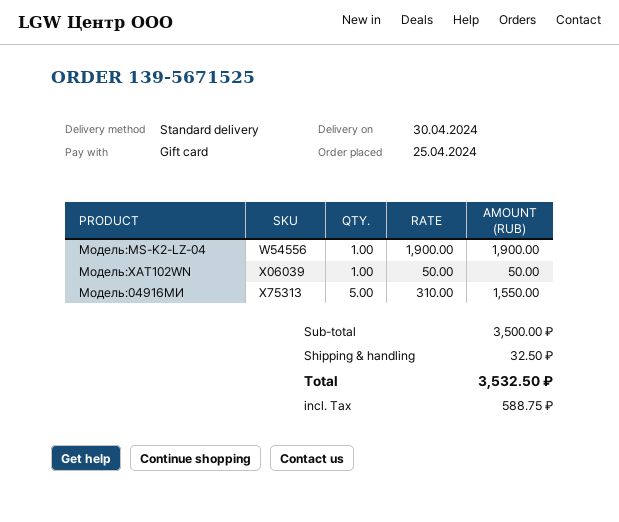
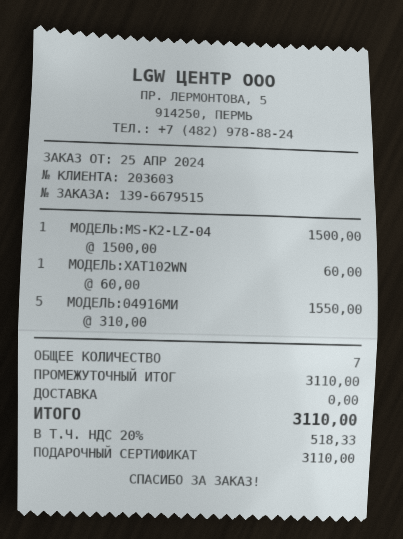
order number: 139-5671525 -> 139-6679515
Модель:MS-K2-LZ-04: 1 x 1900.00 = 1900.00 -> 1 x 1500.00 = 1500.00
Модель:XAT102WN: 1 x 50.00 = 50.00 -> 1 x 60.00 = 60.00
subtotal: 3500.00 -> 3110.00
shipping: 32.50 -> 0.00
tax: 588.75 -> 518.33
total: 3532.50 -> 3110.00

